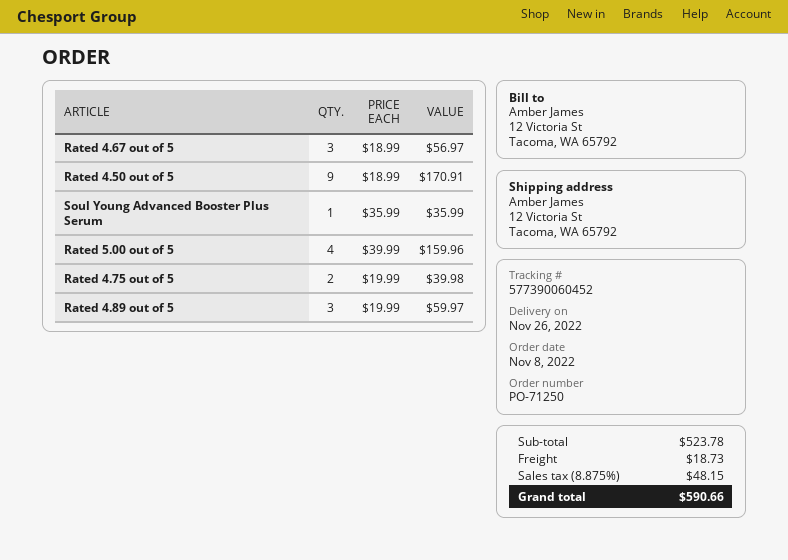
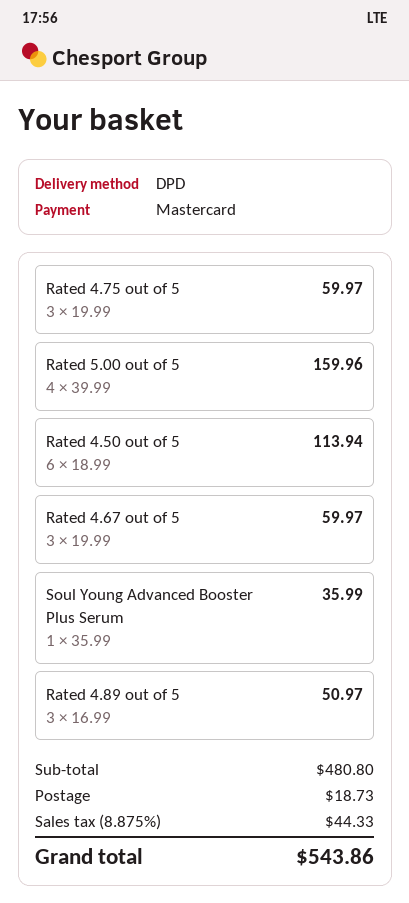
Rated 4.67 out of 5: 3 x 18.99 = 56.97 -> 3 x 19.99 = 59.97
Rated 4.50 out of 5: 9 x 18.99 = 170.91 -> 6 x 18.99 = 113.94
Rated 4.75 out of 5: 2 x 19.99 = 39.98 -> 3 x 19.99 = 59.97
Rated 4.89 out of 5: 3 x 19.99 = 59.97 -> 3 x 16.99 = 50.97
subtotal: 523.78 -> 480.80
tax: 8.875% = 48.15 -> 8.875% = 44.33
total: 590.66 -> 543.86

